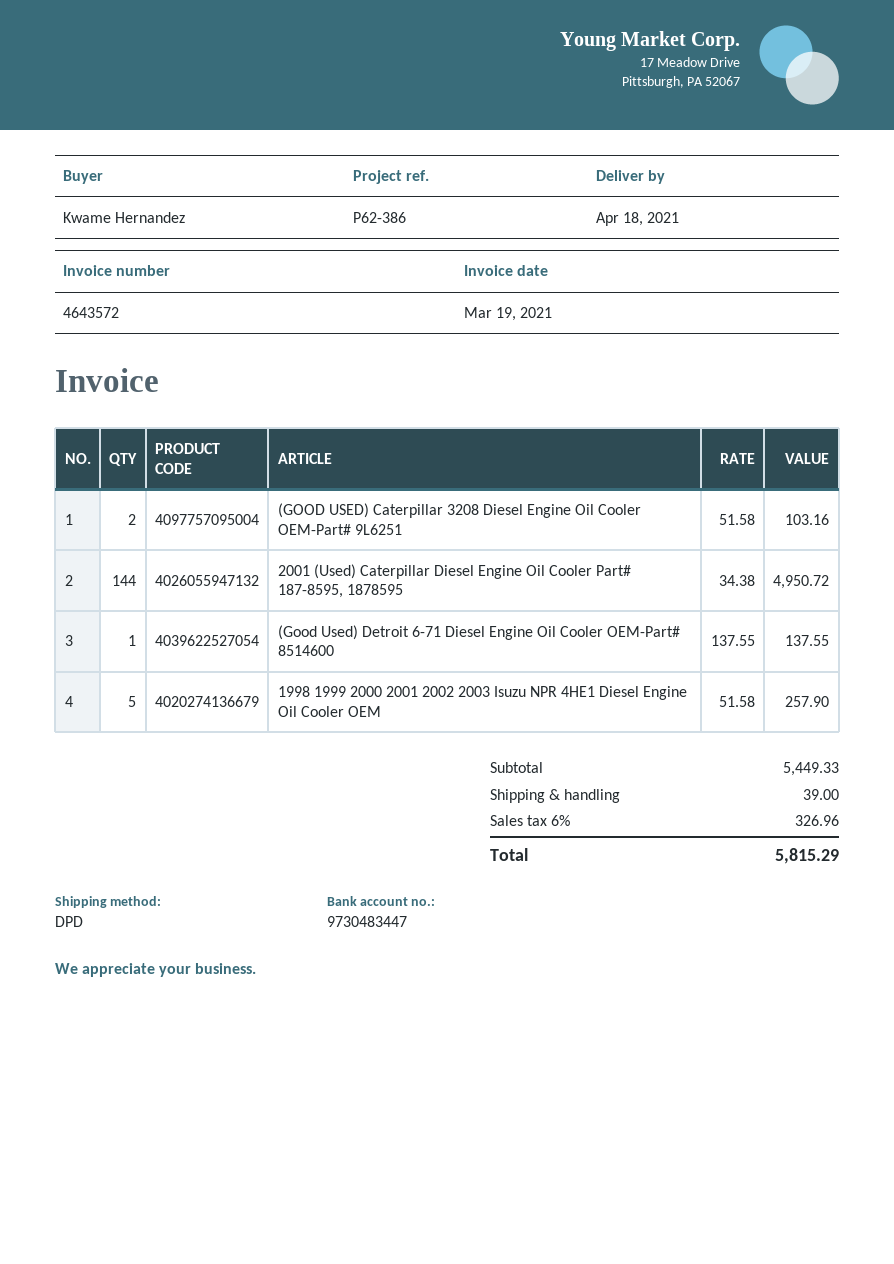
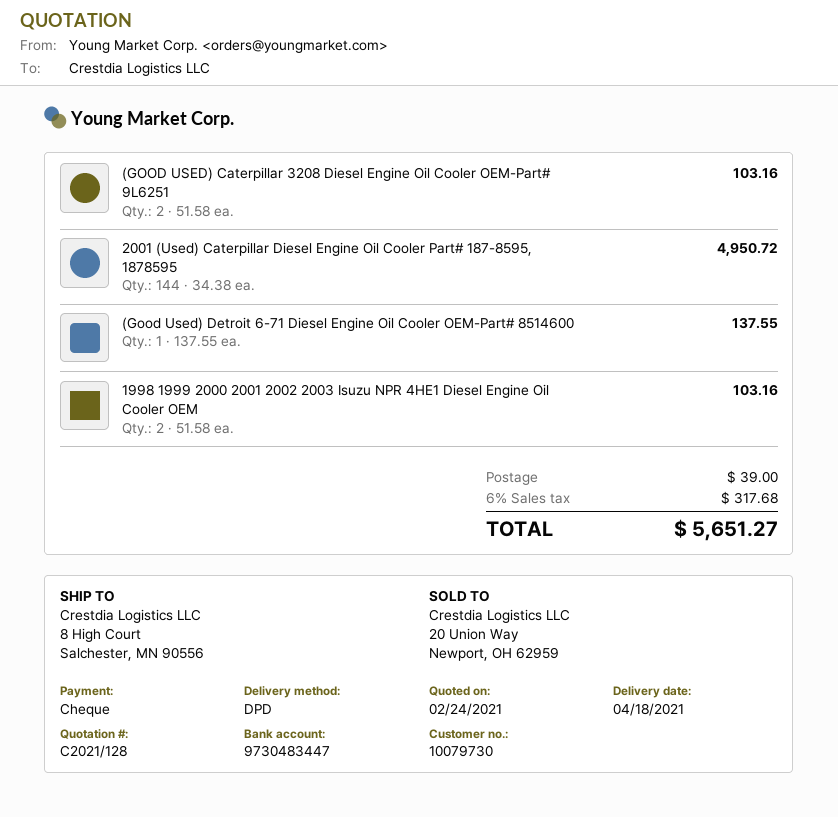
1998 1999 2000 2001 2002 2003 Isuzu NPR 4HE1 Diesel Engine Oil Cooler OEM: 5 x 51.58 = 257.90 -> 2 x 51.58 = 103.16
tax: 6% = 326.96 -> 6% = 317.68
total: 5815.29 -> 5651.27

